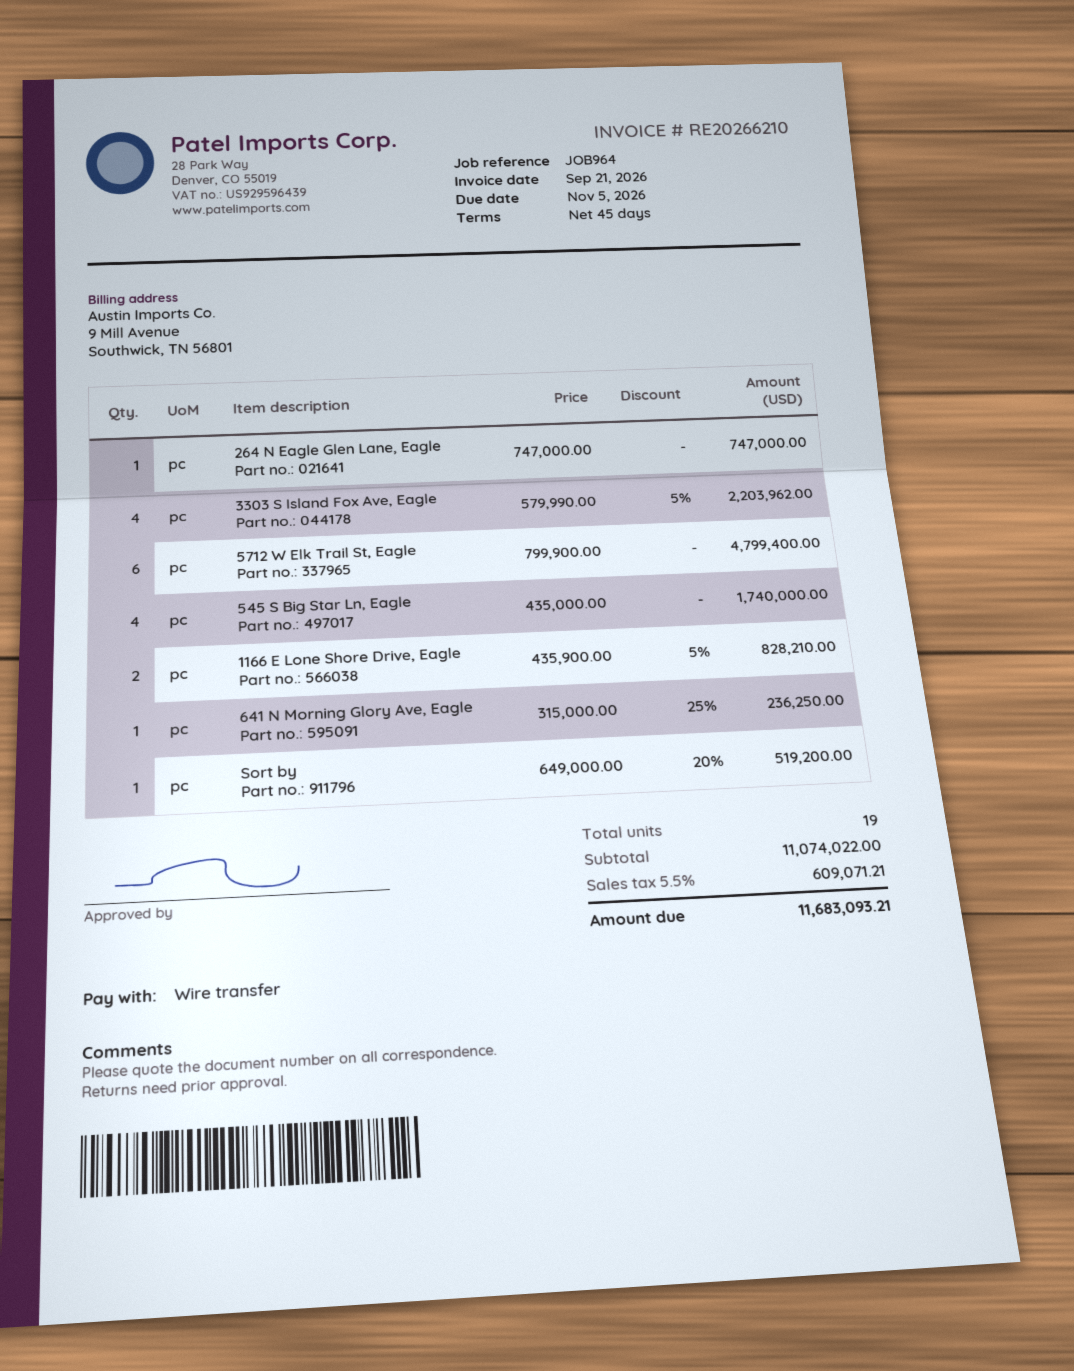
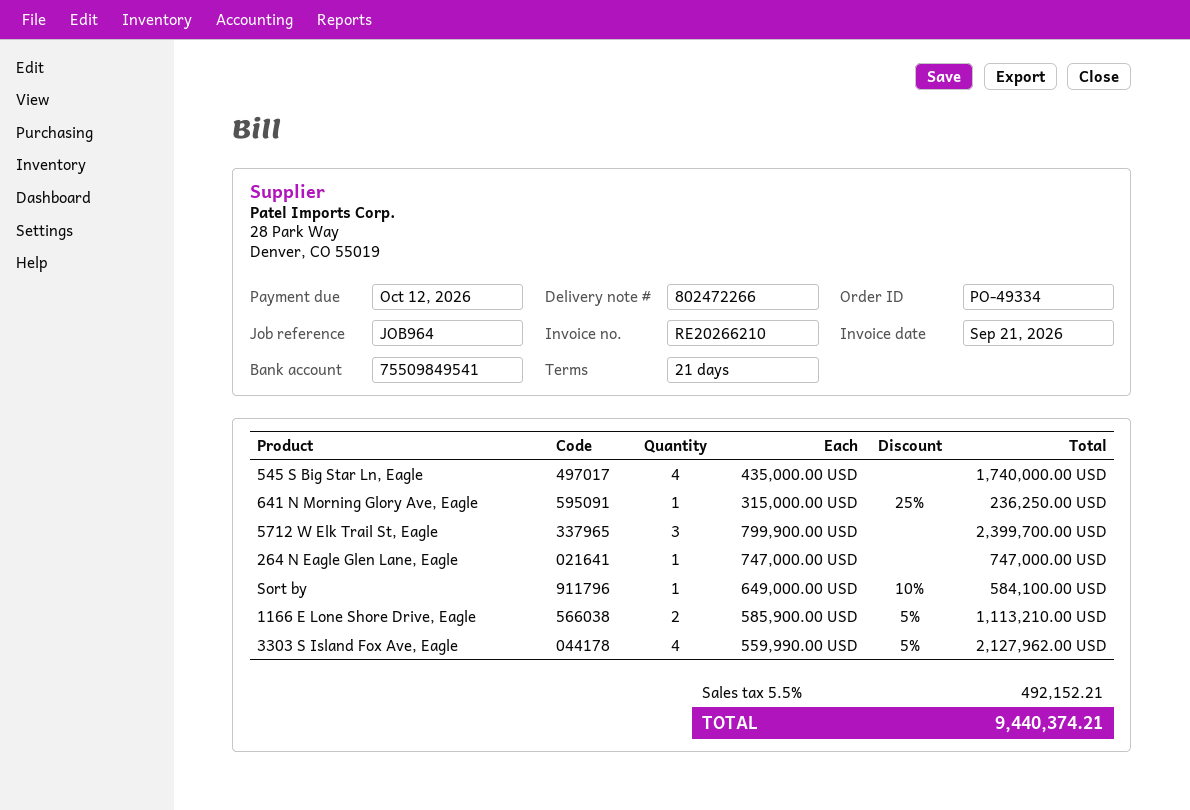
payment terms: 45 days -> 21 days
due date: 2026-11-05 -> 2026-10-12
3303 S Island Fox Ave, Eagle: 4 x 579990.00 - 5% = 2203962.00 -> 4 x 559990.00 - 5% = 2127962.00
5712 W Elk Trail St, Eagle: 6 x 799900.00 = 4799400.00 -> 3 x 799900.00 = 2399700.00
1166 E Lone Shore Drive, Eagle: 2 x 435900.00 - 5% = 828210.00 -> 2 x 585900.00 - 5% = 1113210.00
Sort by: 1 x 649000.00 - 20% = 519200.00 -> 1 x 649000.00 - 10% = 584100.00
tax: 5.5% = 609071.21 -> 5.5% = 492152.21
total: 11683093.21 -> 9440374.21

